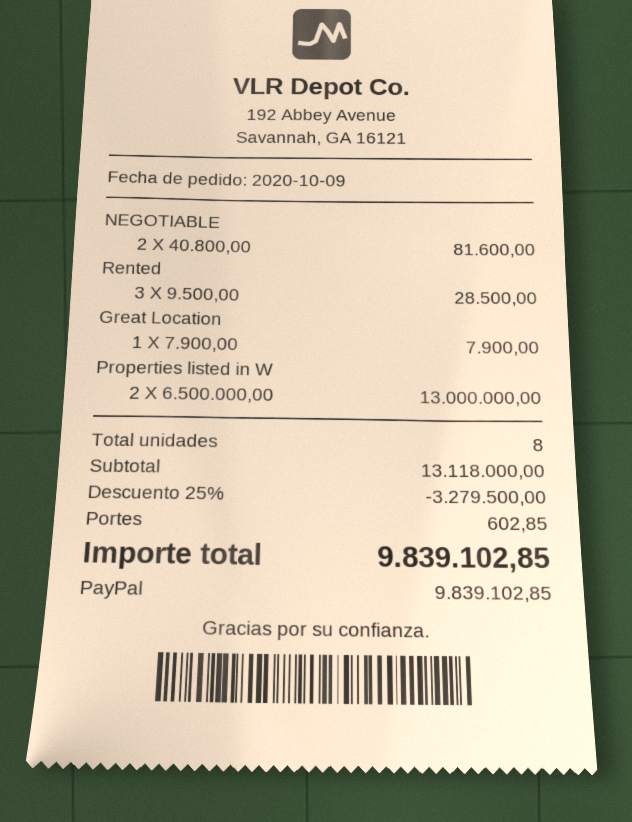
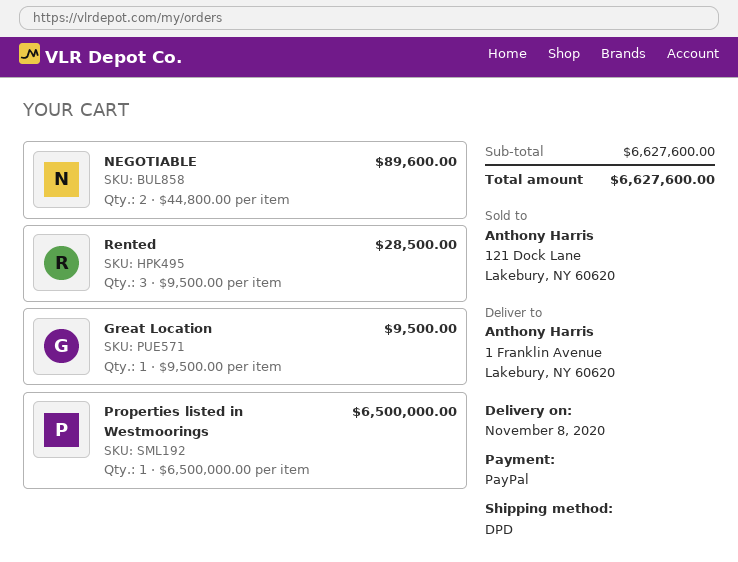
NEGOTIABLE: 2 x 40800.00 = 81600.00 -> 2 x 44800.00 = 89600.00
Great Location: 1 x 7900.00 = 7900.00 -> 1 x 9500.00 = 9500.00
Properties listed in W: 2 x 6500000.00 = 13000000.00 -> 1 x 6500000.00 = 6500000.00
subtotal: 13118000.00 -> 6627600.00
discount: 25% = 3279500.00 -> none
shipping: 602.85 -> none
total: 9839102.85 -> 6627600.00

